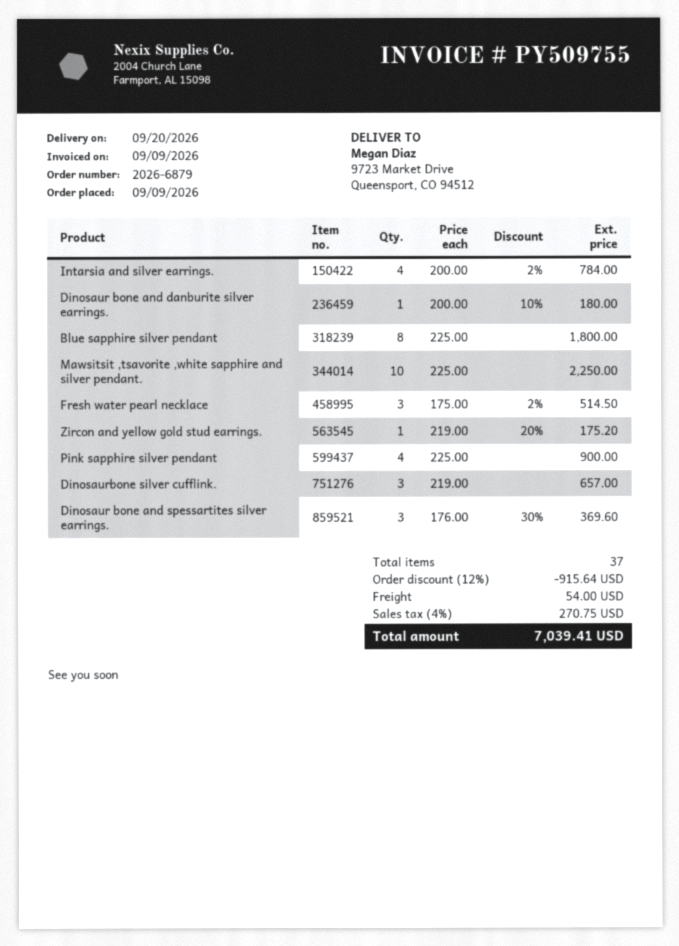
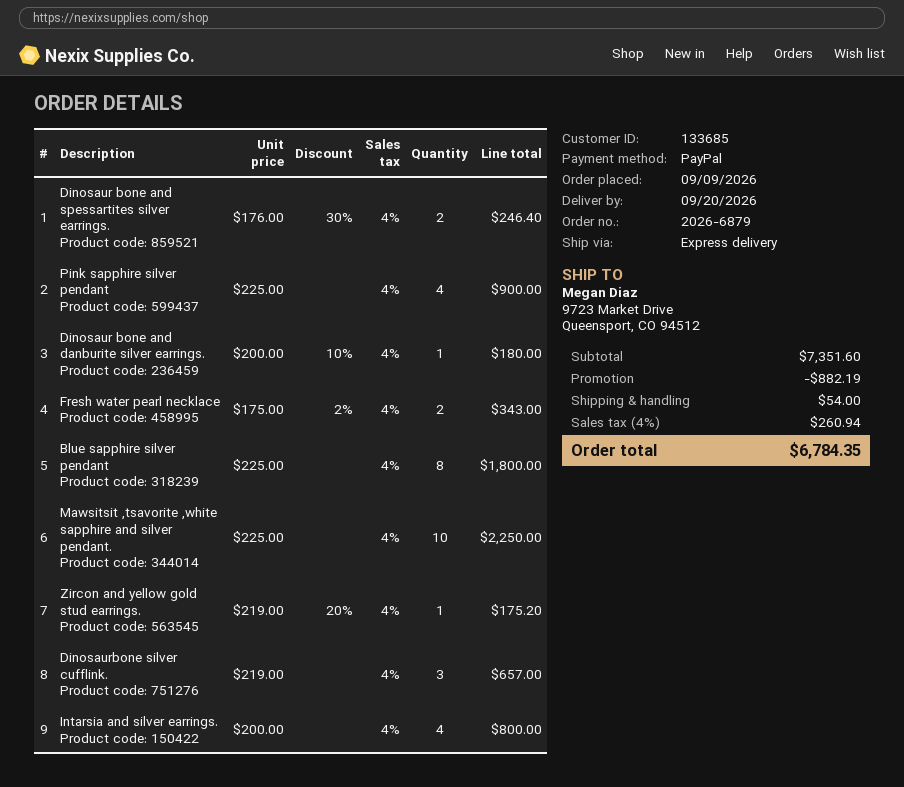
Intarsia and silver earrings.: 4 x 200.00 - 2% = 784.00 -> 4 x 200.00 = 800.00
Fresh water pearl necklace: 3 x 175.00 - 2% = 514.50 -> 2 x 175.00 - 2% = 343.00
Dinosaur bone and spessartites silver earrings.: 3 x 176.00 - 30% = 369.60 -> 2 x 176.00 - 30% = 246.40
discount: 915.64 -> 882.19
tax: 4% = 270.75 -> 4% = 260.94
total: 7039.41 -> 6784.35

